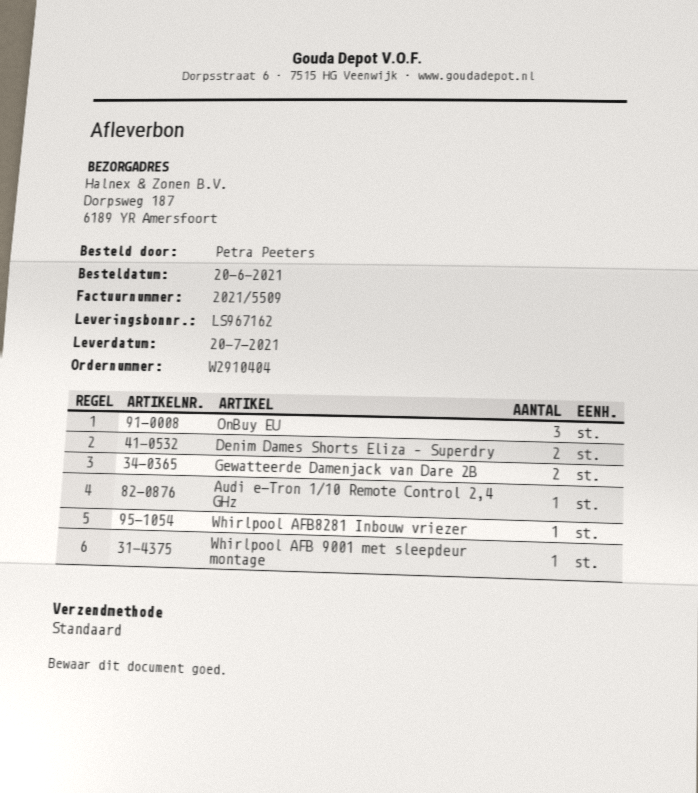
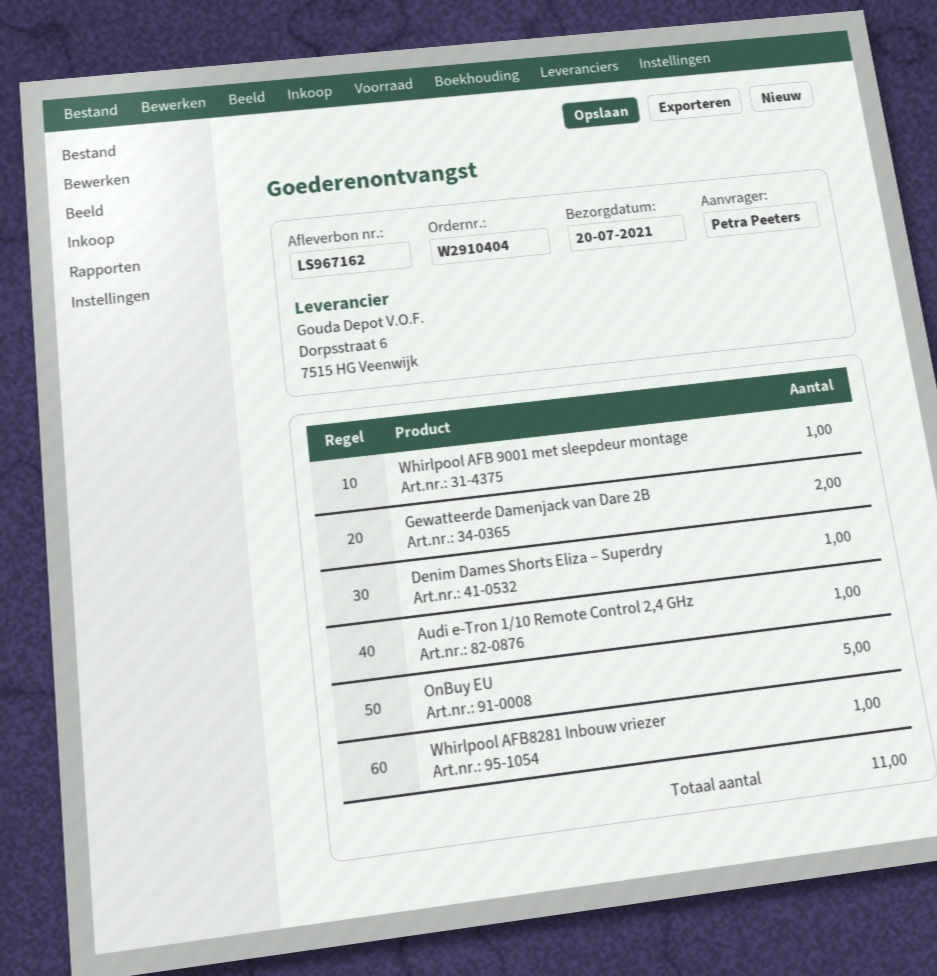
OnBuy EU: 3 -> 5
Denim Dames Shorts Eliza – Superdry: 2 -> 1

